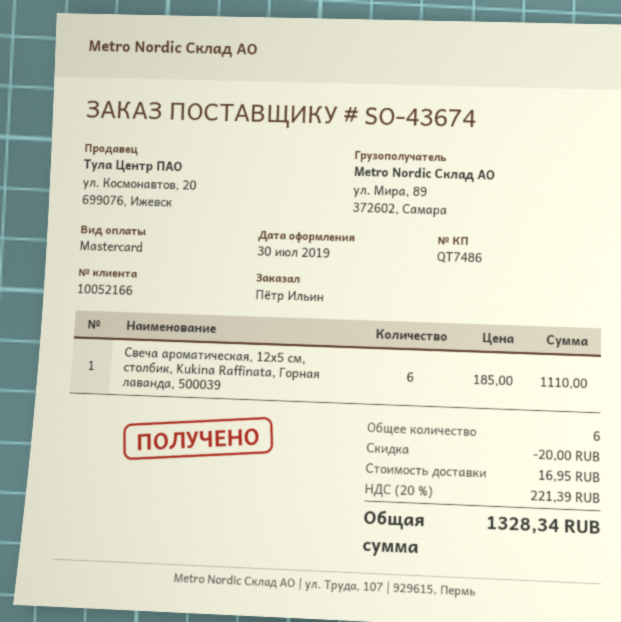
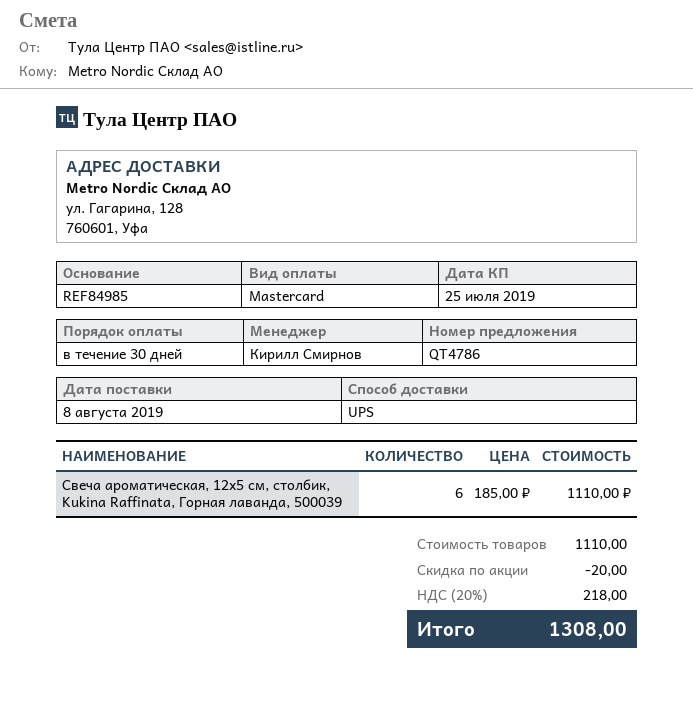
quote number: QT7486 -> QT4786
ship to: ул. Мира, 89, 372602, Самара -> ул. Гагарина, 128, 760601, Уфа
shipping: 16.95 -> none
tax: 20% = 221.39 -> 20% = 218.00
total: 1328.34 -> 1308.00

